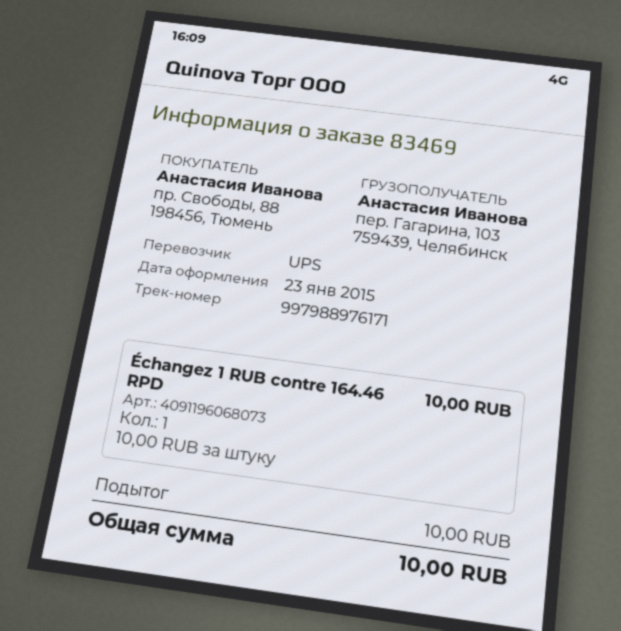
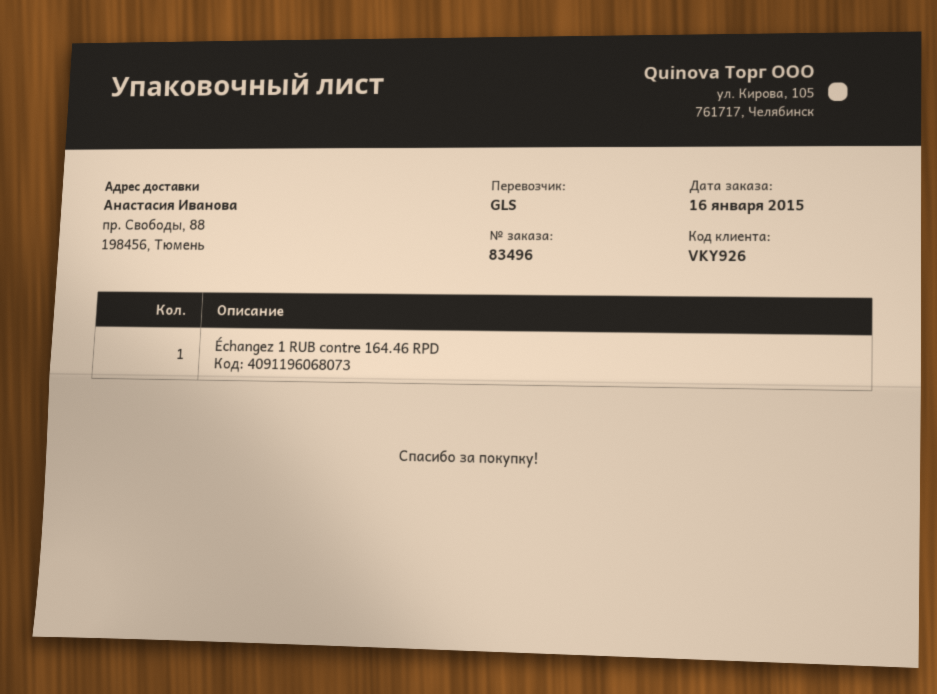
order number: 83469 -> 83496
order date: 2015-01-23 -> 2015-01-16
shipping method: UPS -> GLS
ship to: пер. Гагарина, 103, 759439, Челябинск -> пр. Свободы, 88, 198456, Тюмень

